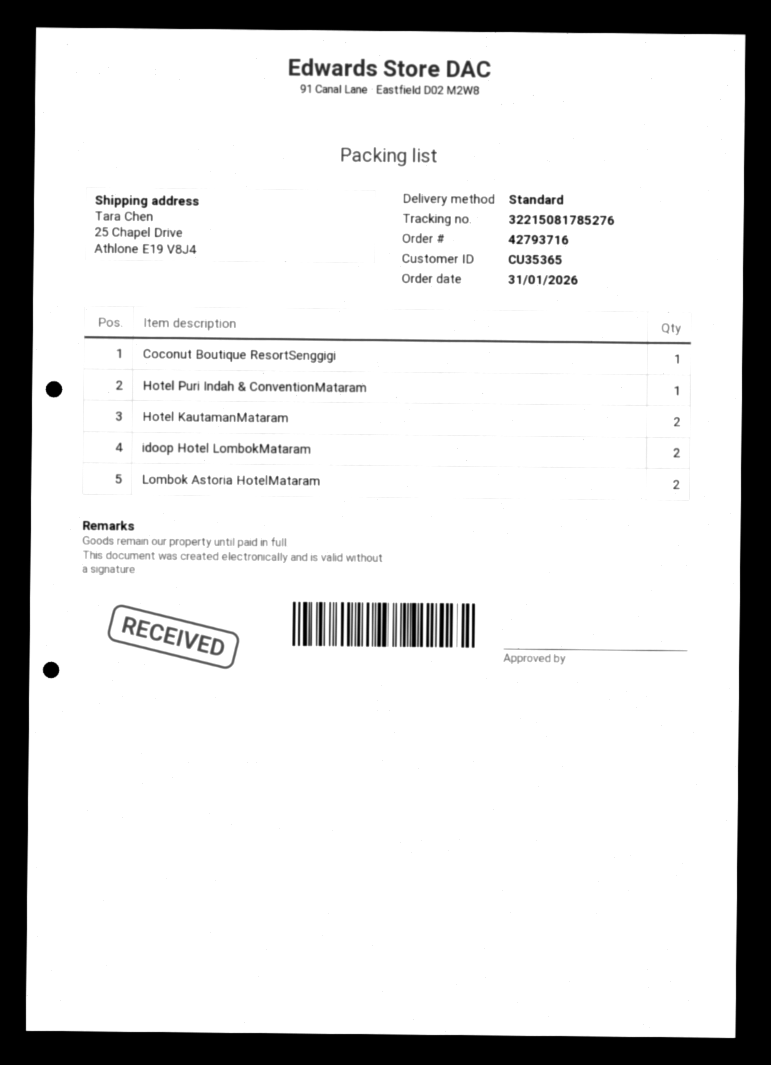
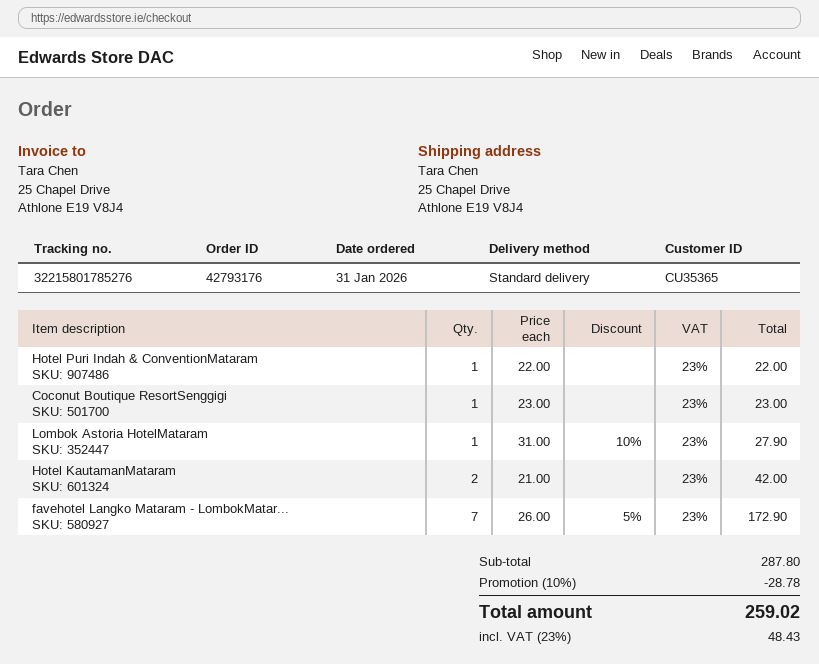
order number: 42793716 -> 42793176
tracking number: 32215081785276 -> 32215801785276
idoop Hotel LombokMataram: 2 -> none
Lombok Astoria HotelMataram: 2 -> 1
favehotel Langko Mataram - LombokMatar...: none -> 7

